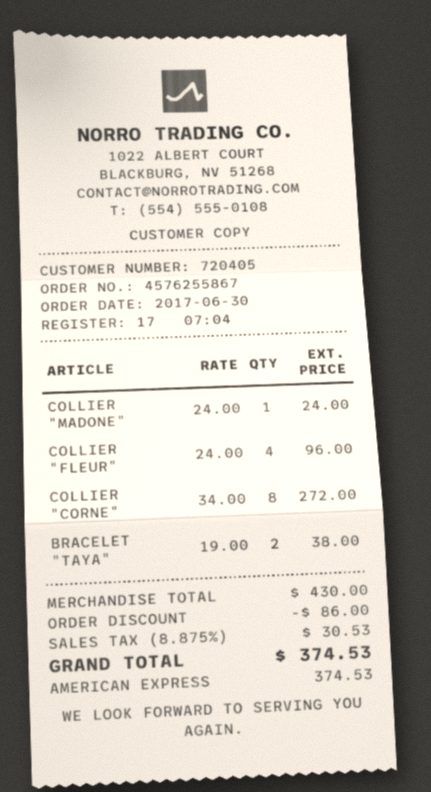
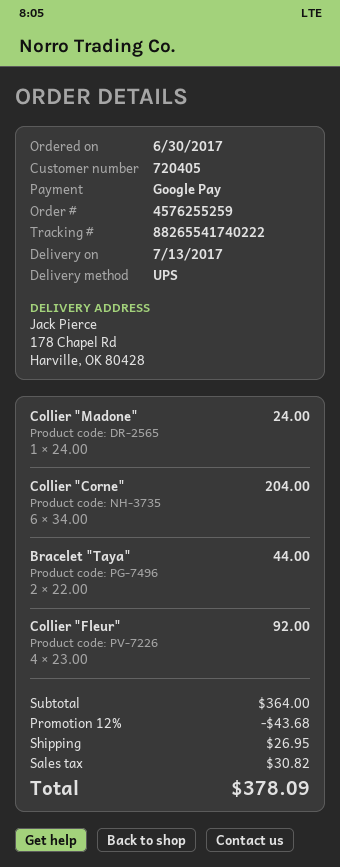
order number: 4576255867 -> 4576255259
payment method: American Express -> Google Pay
COLLIER "FLEUR": 4 x 24.00 = 96.00 -> 4 x 23.00 = 92.00
COLLIER "CORNE": 8 x 34.00 = 272.00 -> 6 x 34.00 = 204.00
BRACELET "TAYA": 2 x 19.00 = 38.00 -> 2 x 22.00 = 44.00
subtotal: 430.00 -> 364.00
discount: 86.00 -> 43.68
shipping: none -> 26.95
tax: 30.53 -> 30.82
total: 374.53 -> 378.09

